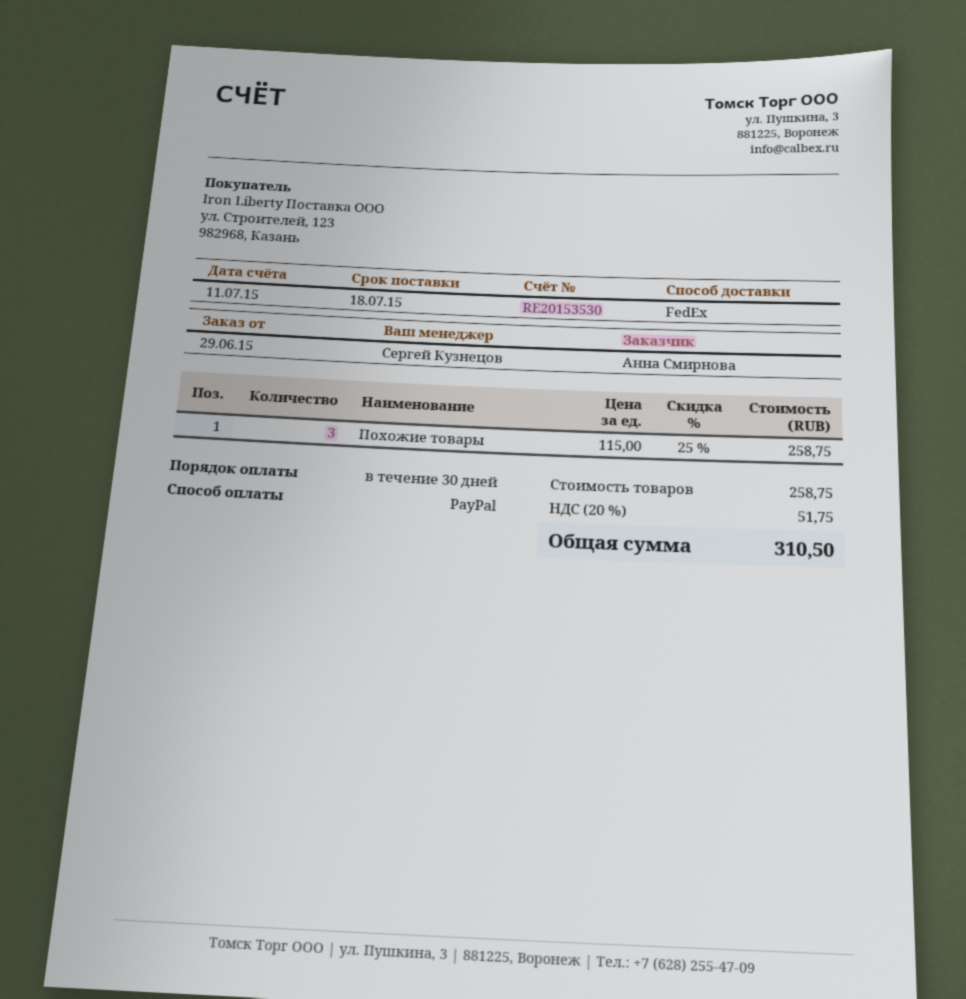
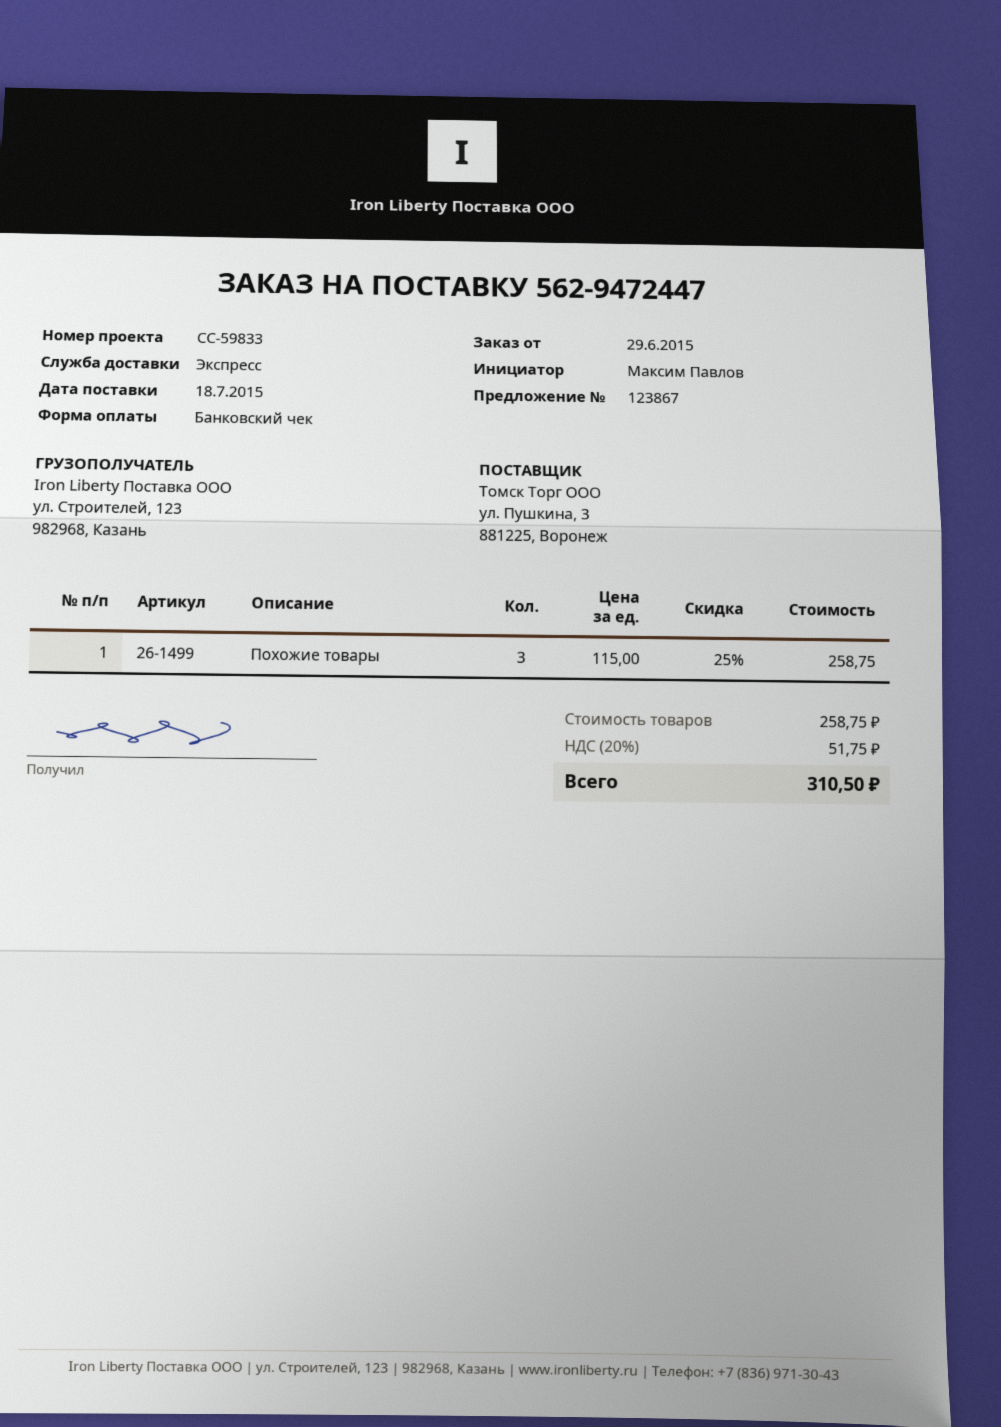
ordered by: Анна Смирнова -> Максим Павлов
payment method: PayPal -> cheque
shipping method: FedEx -> express

